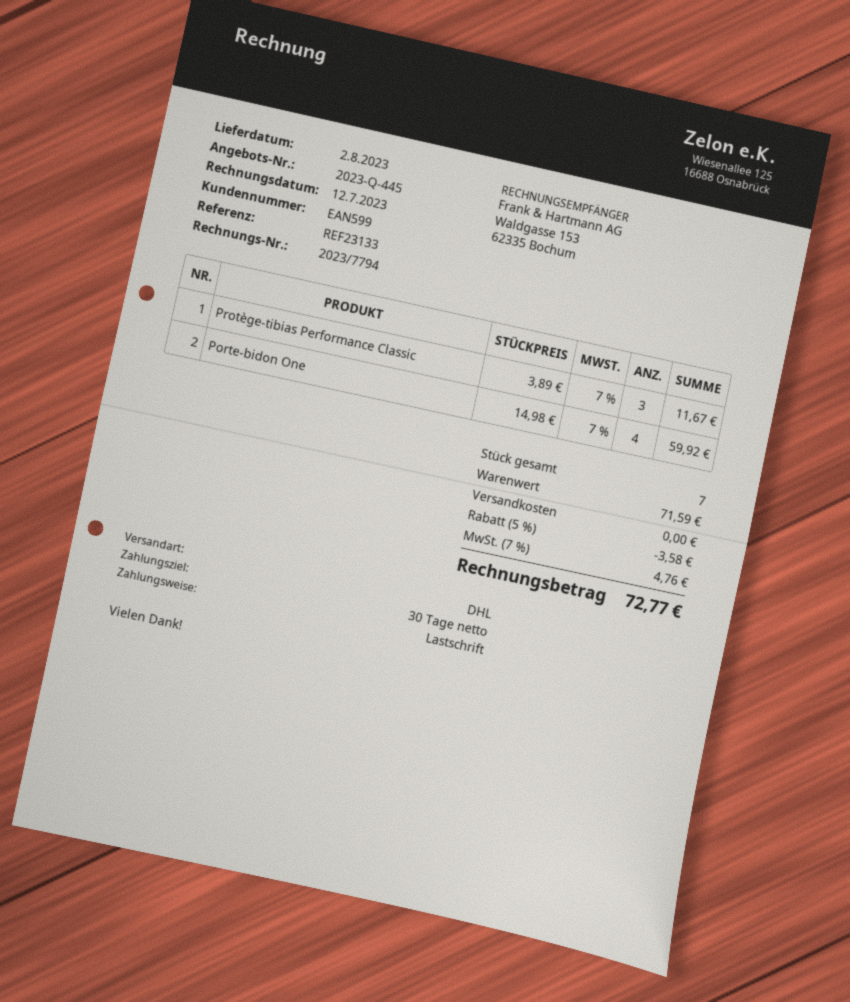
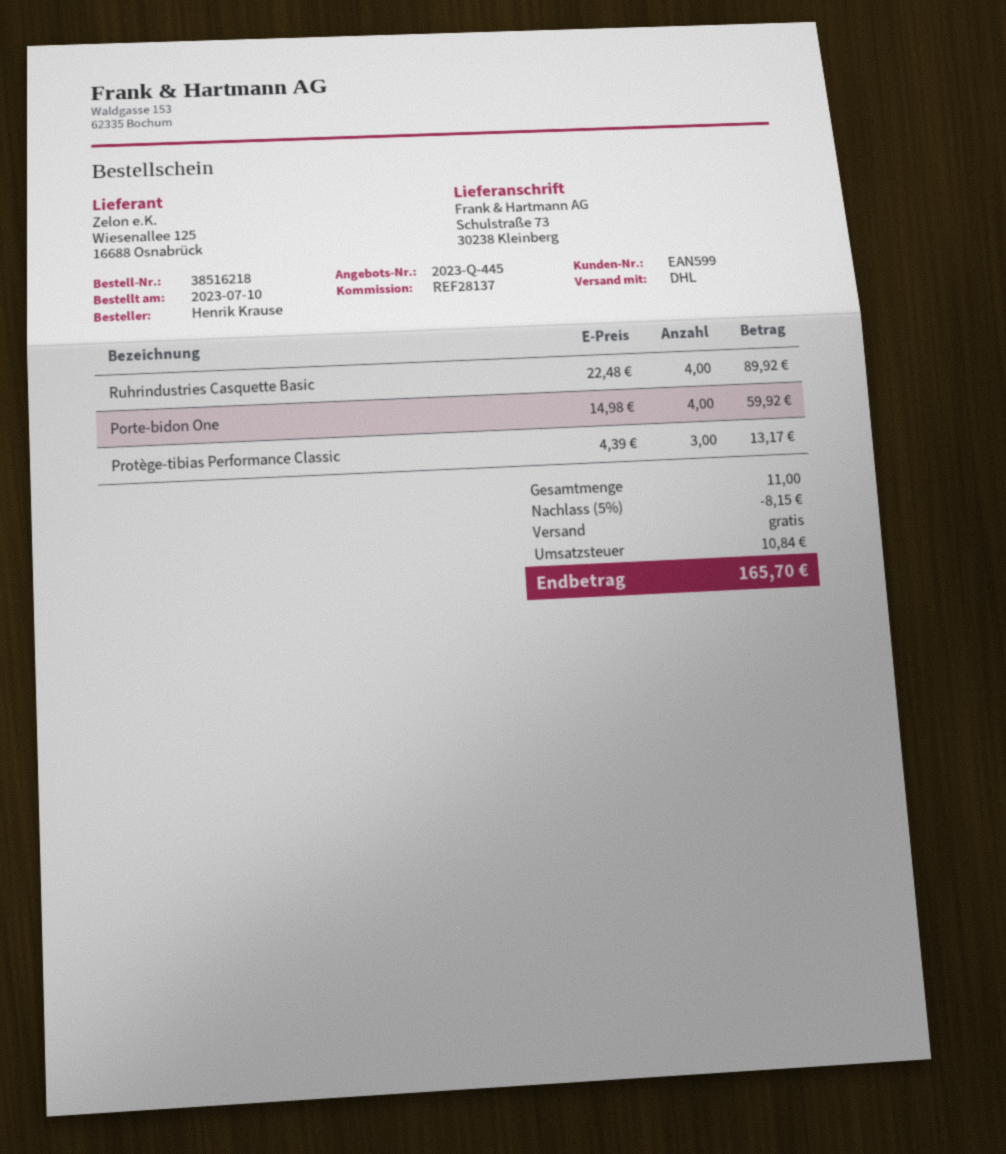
reference: REF23133 -> REF28137
Protège-tibias Performance Classic: 3 x 3.89 = 11.67 -> 3 x 4.39 = 13.17
Ruhrindustries Casquette Basic: none -> 4 x 22.48 = 89.92
total quantity: 7 -> 11
discount: 5% = 3.58 -> 5% = 8.15
tax: 4.76 -> 10.84
total: 72.77 -> 165.70

